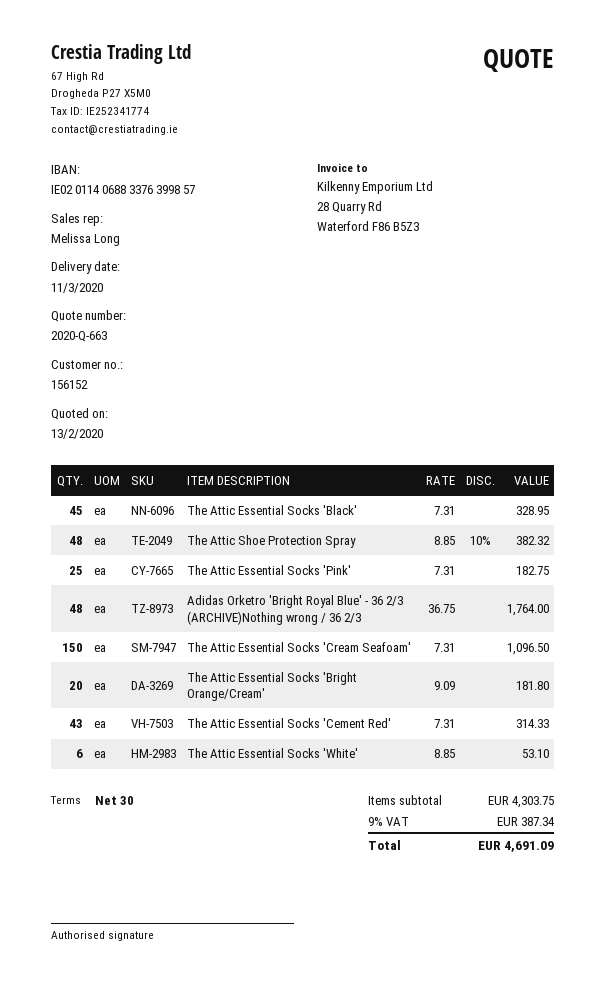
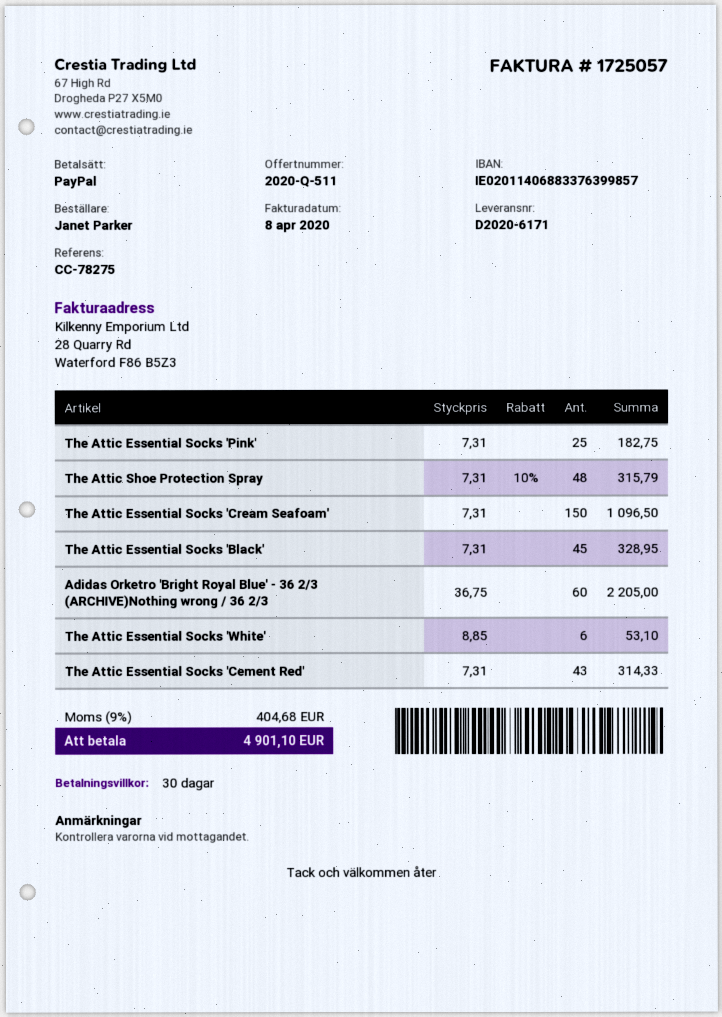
quote number: 2020-Q-663 -> 2020-Q-511
The Attic Shoe Protection Spray: 48 x 8.85 - 10% = 382.32 -> 48 x 7.31 - 10% = 315.79
Adidas Orketro 'Bright Royal Blue' - 36 2/3 (ARCHIVE)Nothing wrong / 36 2/3: 48 x 36.75 = 1764.00 -> 60 x 36.75 = 2205.00
The Attic Essential Socks 'Bright Orange/Cream': 20 x 9.09 = 181.80 -> none
tax: 9% = 387.34 -> 9% = 404.68
total: 4691.09 -> 4901.10

